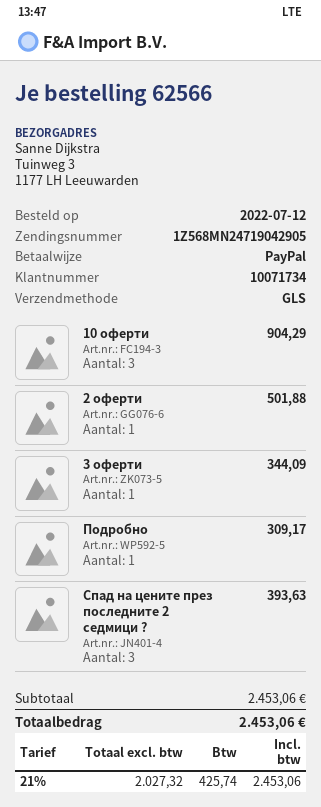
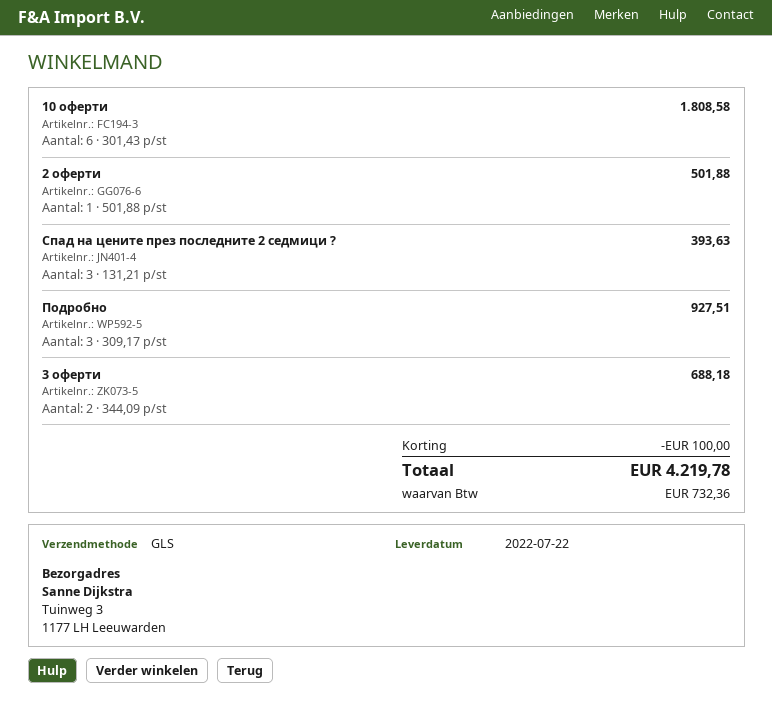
10 оферти: 3 for 904.29 -> 6 for 1808.58
3 оферти: 1 for 344.09 -> 2 for 688.18
Подробно: 1 for 309.17 -> 3 for 927.51
discount: none -> 100.00
tax: 425.74 -> 732.36
total: 2453.06 -> 4219.78

